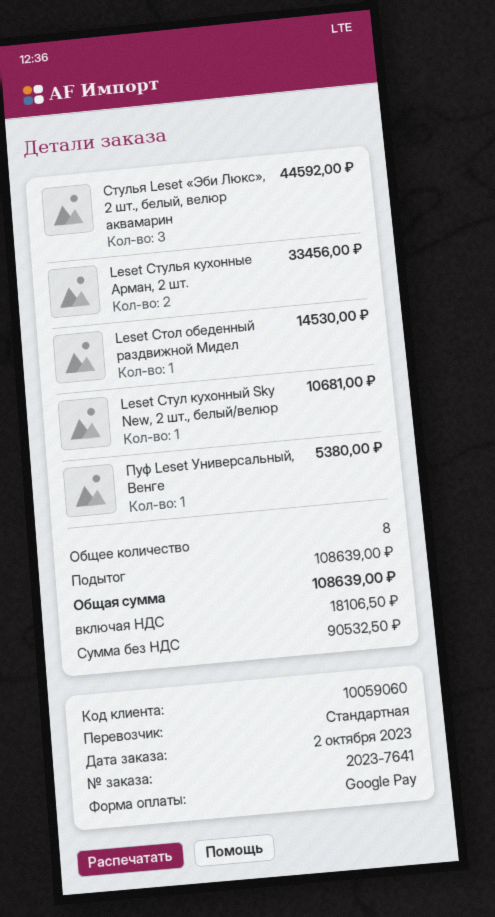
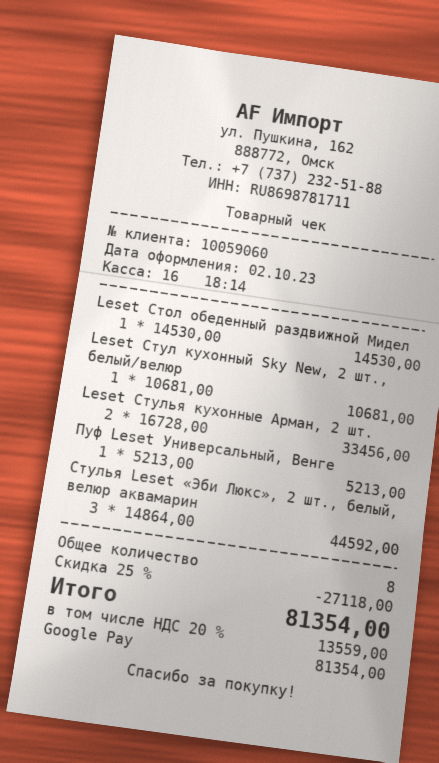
Пуф Leset Универсальный, Венге: 1 for 5380.00 -> 1 for 5213.00
discount: none -> 25% = 27118.00
tax: 18106.50 -> 13559.00
total: 108639.00 -> 81354.00

